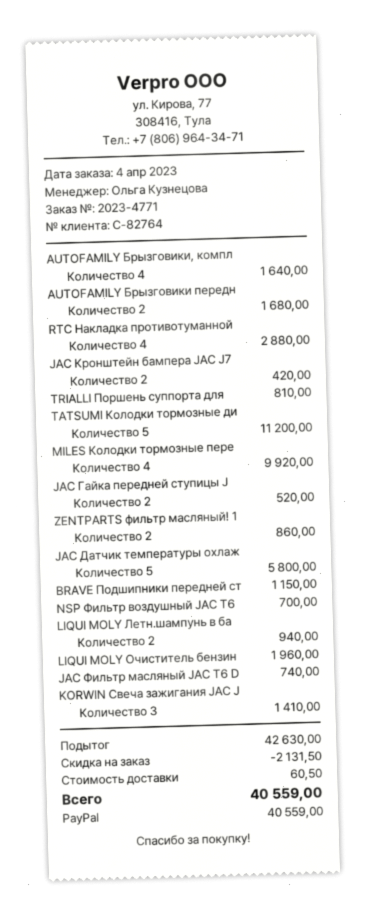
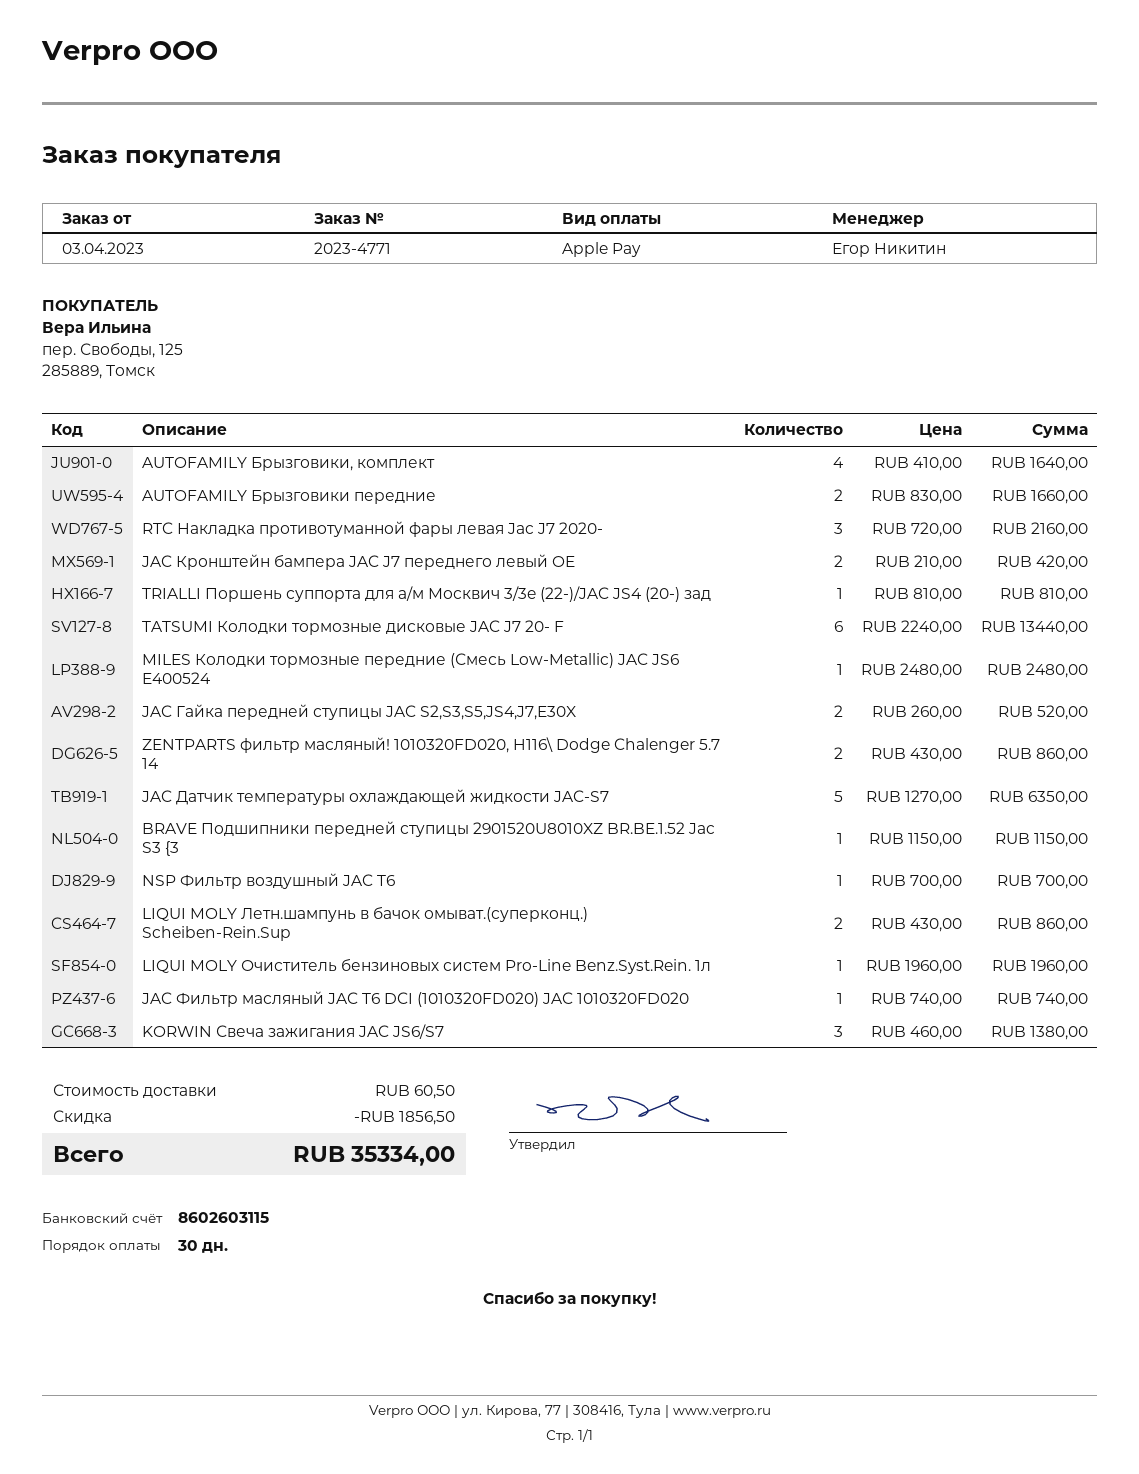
order date: 2023-04-04 -> 2023-04-03
sales rep: Ольга Кузнецова -> Егор Никитин
payment method: PayPal -> Apple Pay
AUTOFAMILY Брызговики передн: 2 for 1680.00 -> 2 for 1660.00
RTC Накладка противотуманной: 4 for 2880.00 -> 3 for 2160.00
TATSUMI Колодки тормозные ди: 5 for 11200.00 -> 6 for 13440.00
MILES Колодки тормозные пере: 4 for 9920.00 -> 1 for 2480.00
JAC Датчик температуры охлаж: 5 for 5800.00 -> 5 for 6350.00
LIQUI MOLY Летн.шампунь в ба: 2 for 940.00 -> 2 for 860.00
KORWIN Свеча зажигания JAC J: 3 for 1410.00 -> 3 for 1380.00
discount: 2131.50 -> 1856.50
total: 40559.00 -> 35334.00

